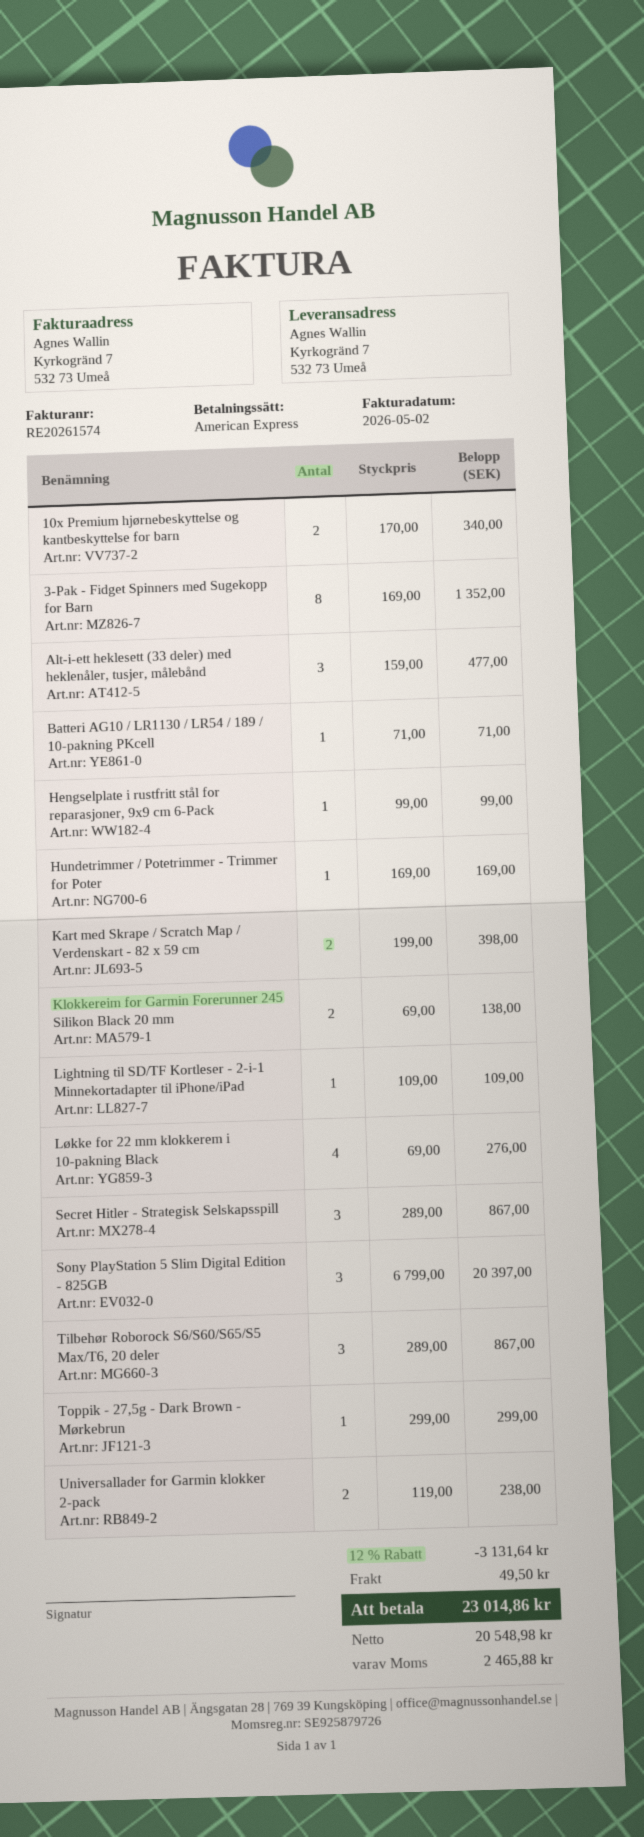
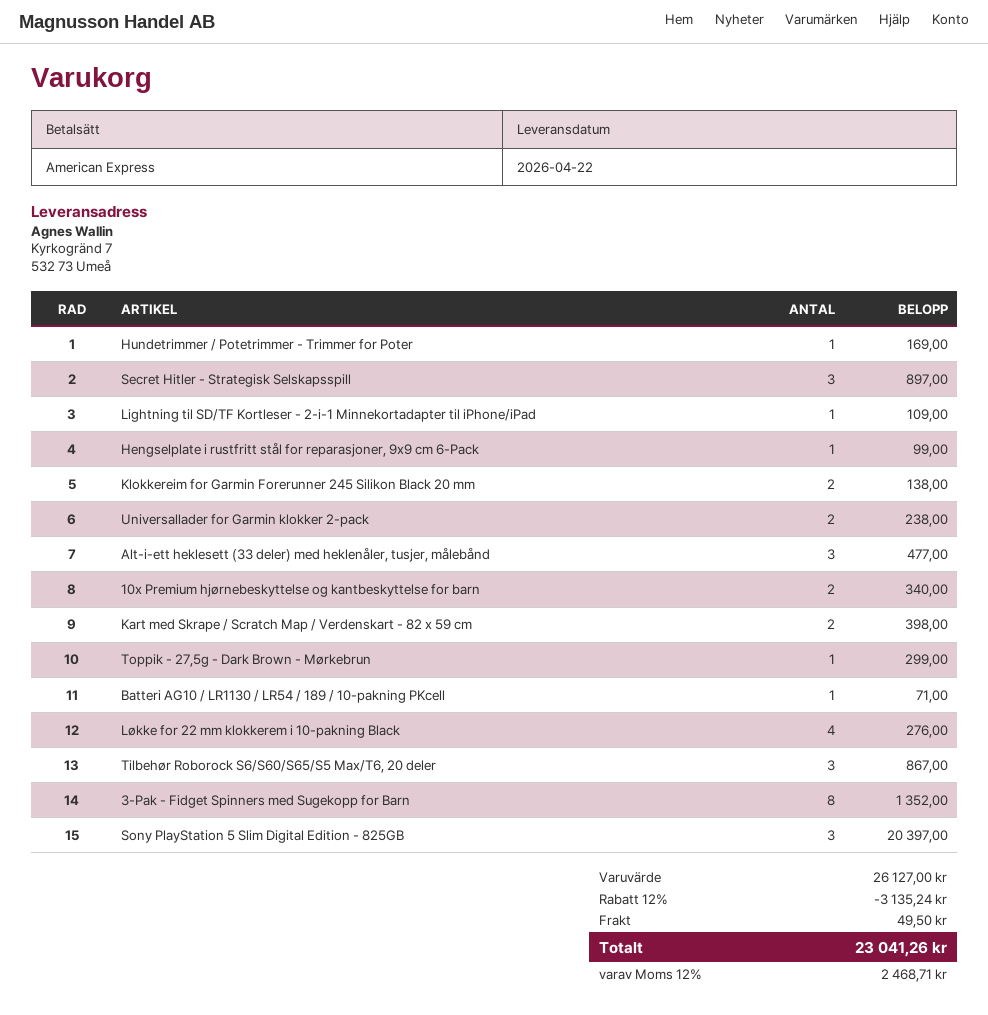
Secret Hitler - Strategisk Selskapsspill: 3 for 867.00 -> 3 for 897.00
discount: 12% = 3131.64 -> 12% = 3135.24
tax: 2465.88 -> 2468.71
total: 23014.86 -> 23041.26

